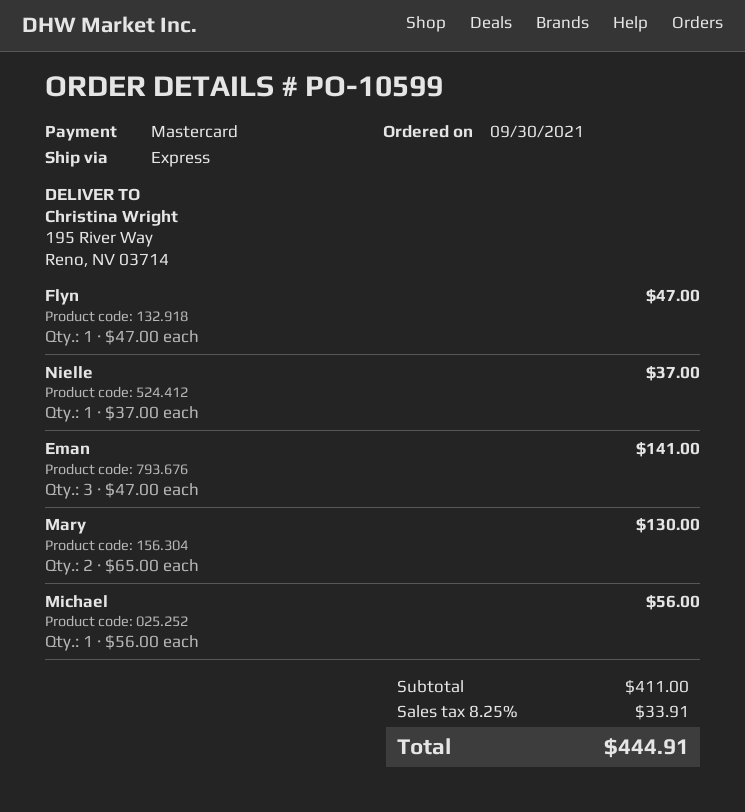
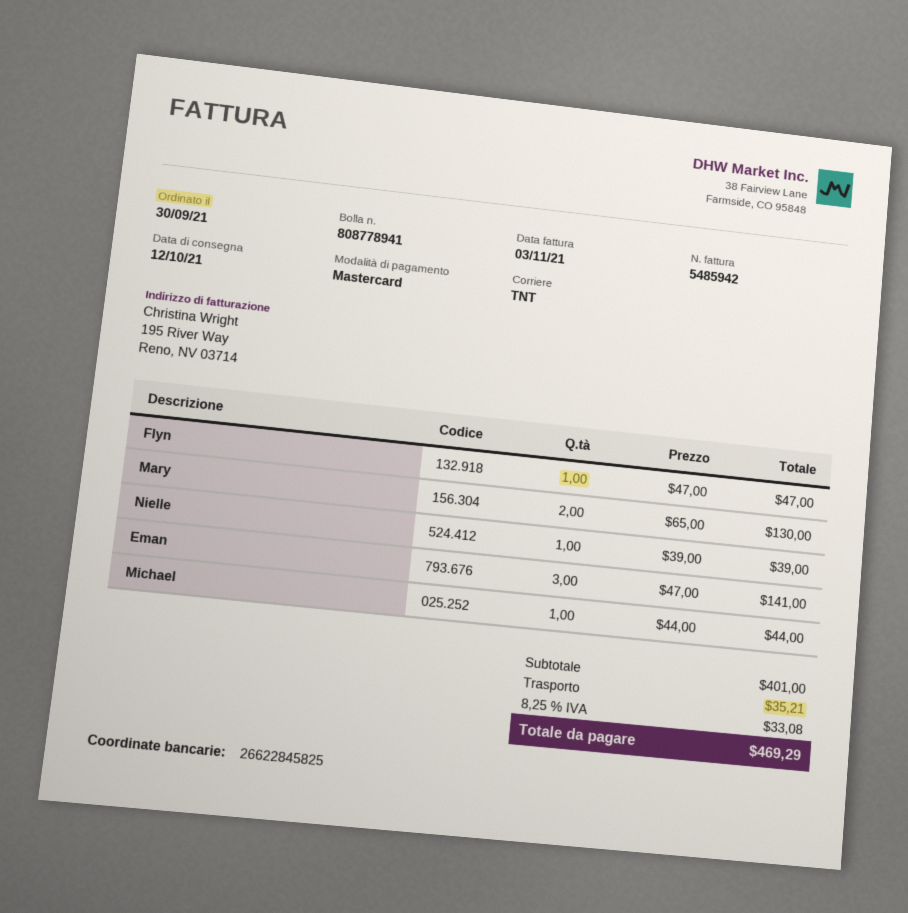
shipping method: express -> TNT
Nielle: 1 x 37.00 = 37.00 -> 1 x 39.00 = 39.00
Michael: 1 x 56.00 = 56.00 -> 1 x 44.00 = 44.00
subtotal: 411.00 -> 401.00
shipping: none -> 35.21
tax: 8.25% = 33.91 -> 8.25% = 33.08
total: 444.91 -> 469.29

